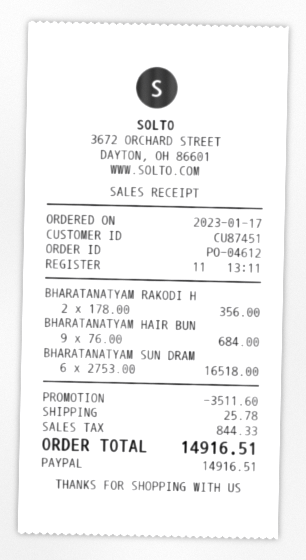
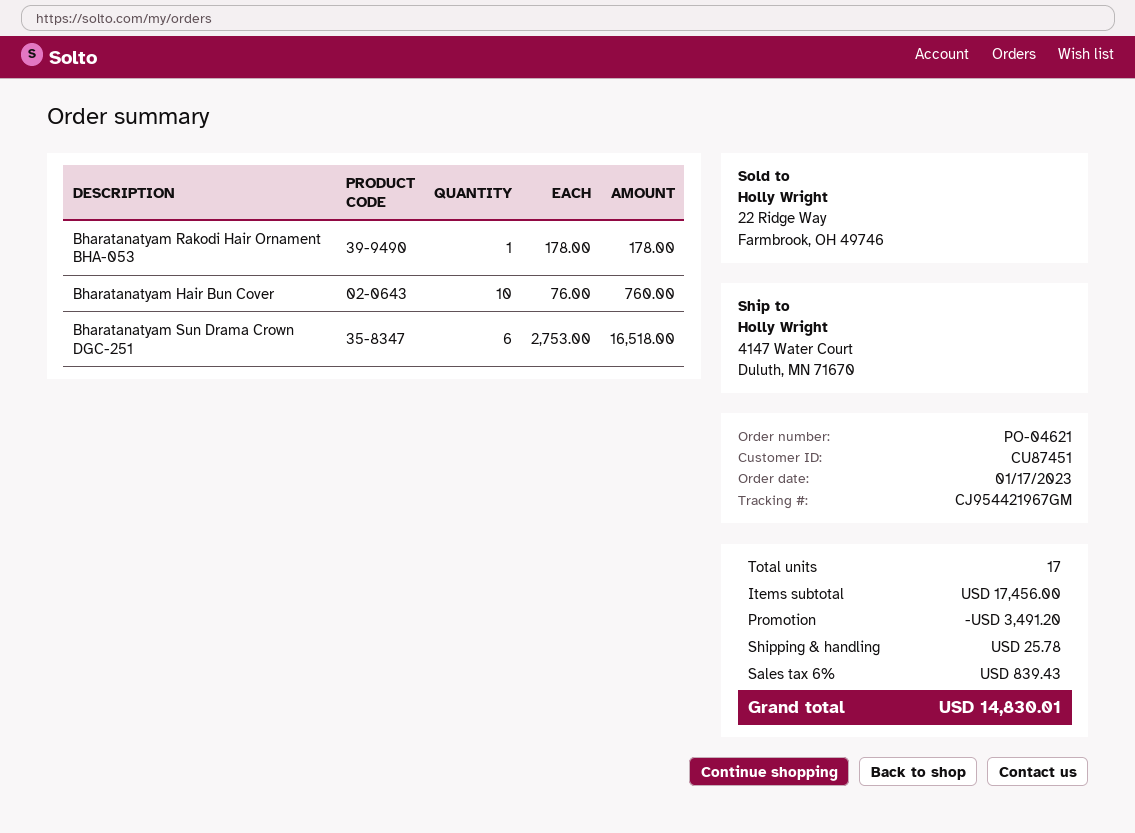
order number: PO-04612 -> PO-04621
BHARATANATYAM RAKODI H: 2 x 178.00 = 356.00 -> 1 x 178.00 = 178.00
BHARATANATYAM HAIR BUN: 9 x 76.00 = 684.00 -> 10 x 76.00 = 760.00
discount: 3511.60 -> 3491.20
tax: 844.33 -> 839.43
total: 14916.51 -> 14830.01

